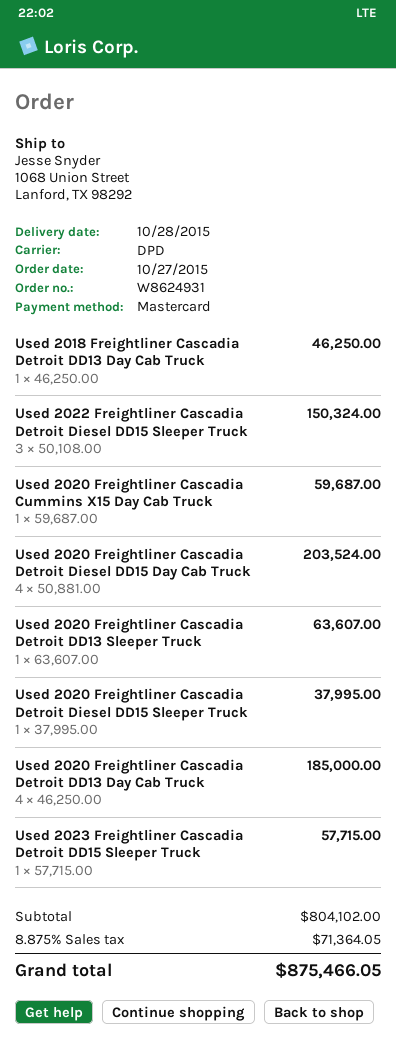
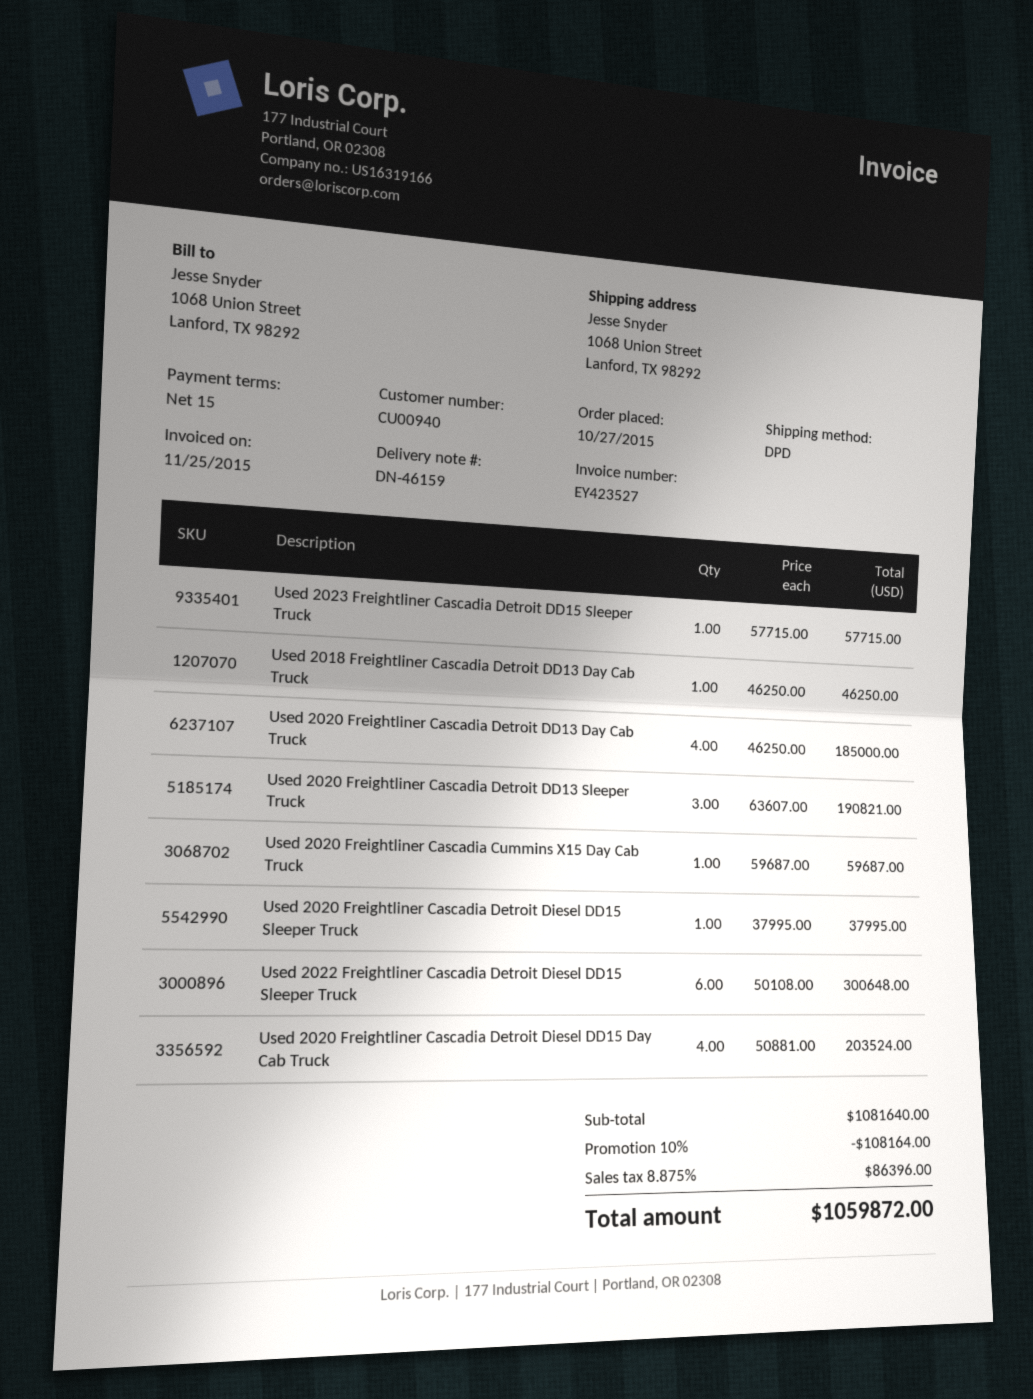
Used 2022 Freightliner Cascadia Detroit Diesel DD15 Sleeper Truck: 3 x 50108.00 = 150324.00 -> 6 x 50108.00 = 300648.00
Used 2020 Freightliner Cascadia Detroit DD13 Sleeper Truck: 1 x 63607.00 = 63607.00 -> 3 x 63607.00 = 190821.00
subtotal: 804102.00 -> 1081640.00
discount: none -> 10% = 108164.00
tax: 8.875% = 71364.05 -> 8.875% = 86396.00
total: 875466.05 -> 1059872.00

